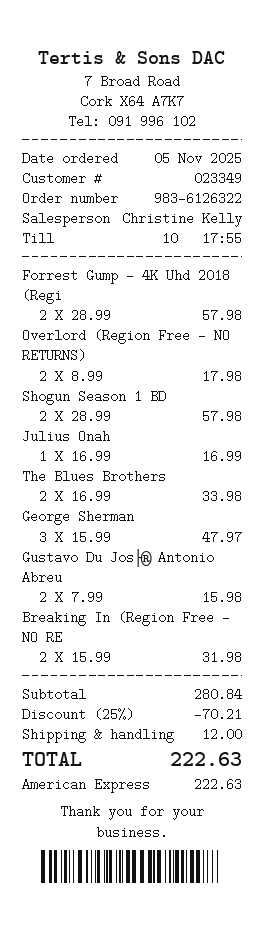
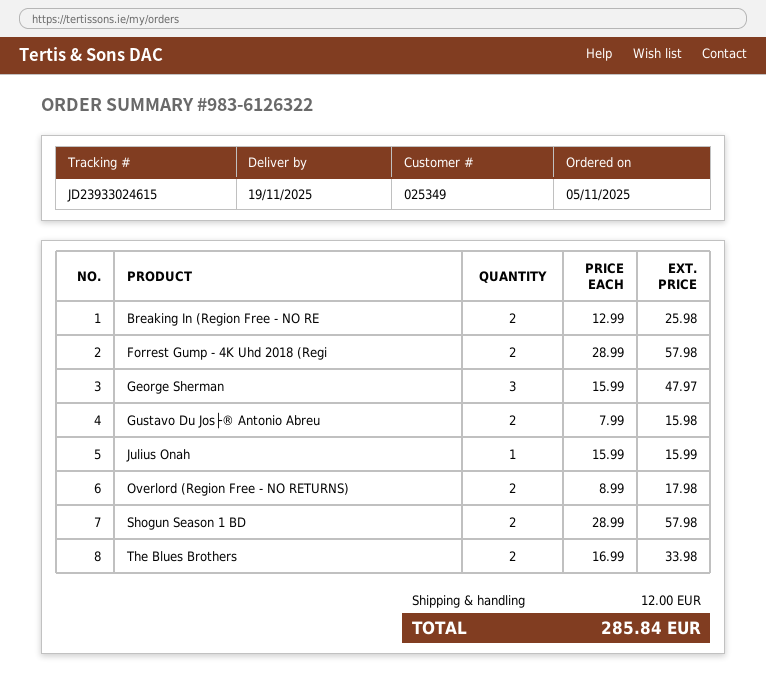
customer number: 023349 -> 025349
Julius Onah: 1 x 16.99 = 16.99 -> 1 x 15.99 = 15.99
Breaking In (Region Free - NO RE: 2 x 15.99 = 31.98 -> 2 x 12.99 = 25.98
discount: 25% = 70.21 -> none
total: 222.63 -> 285.84

